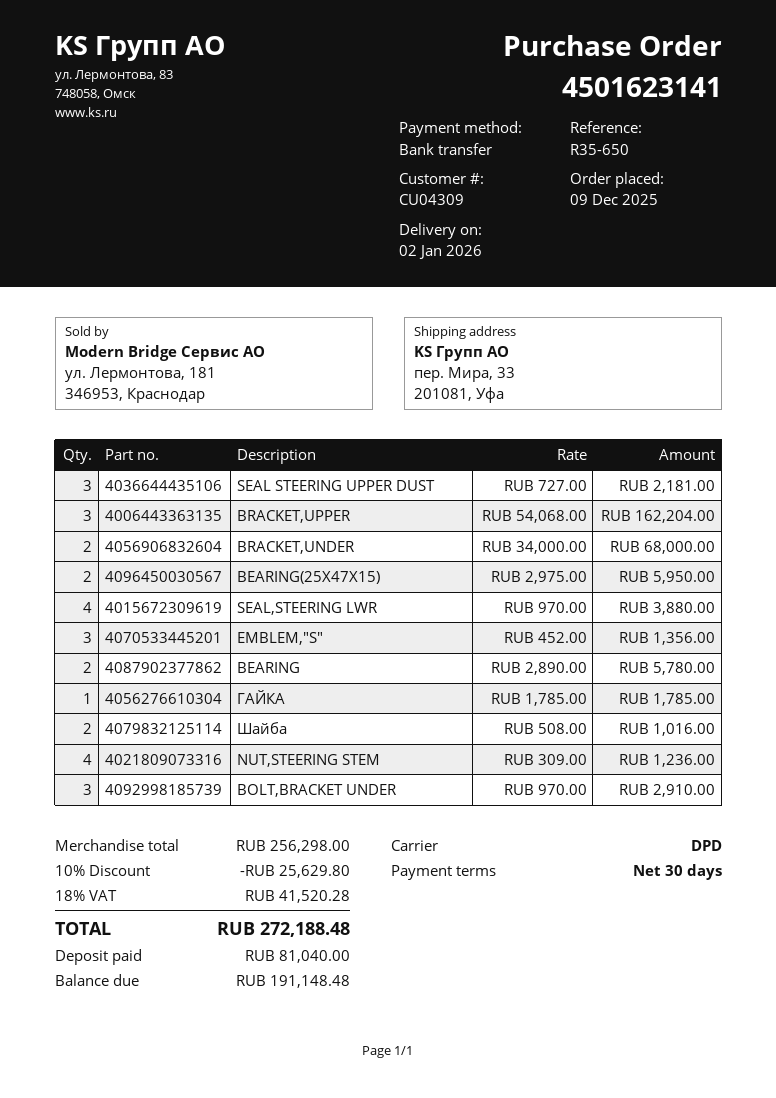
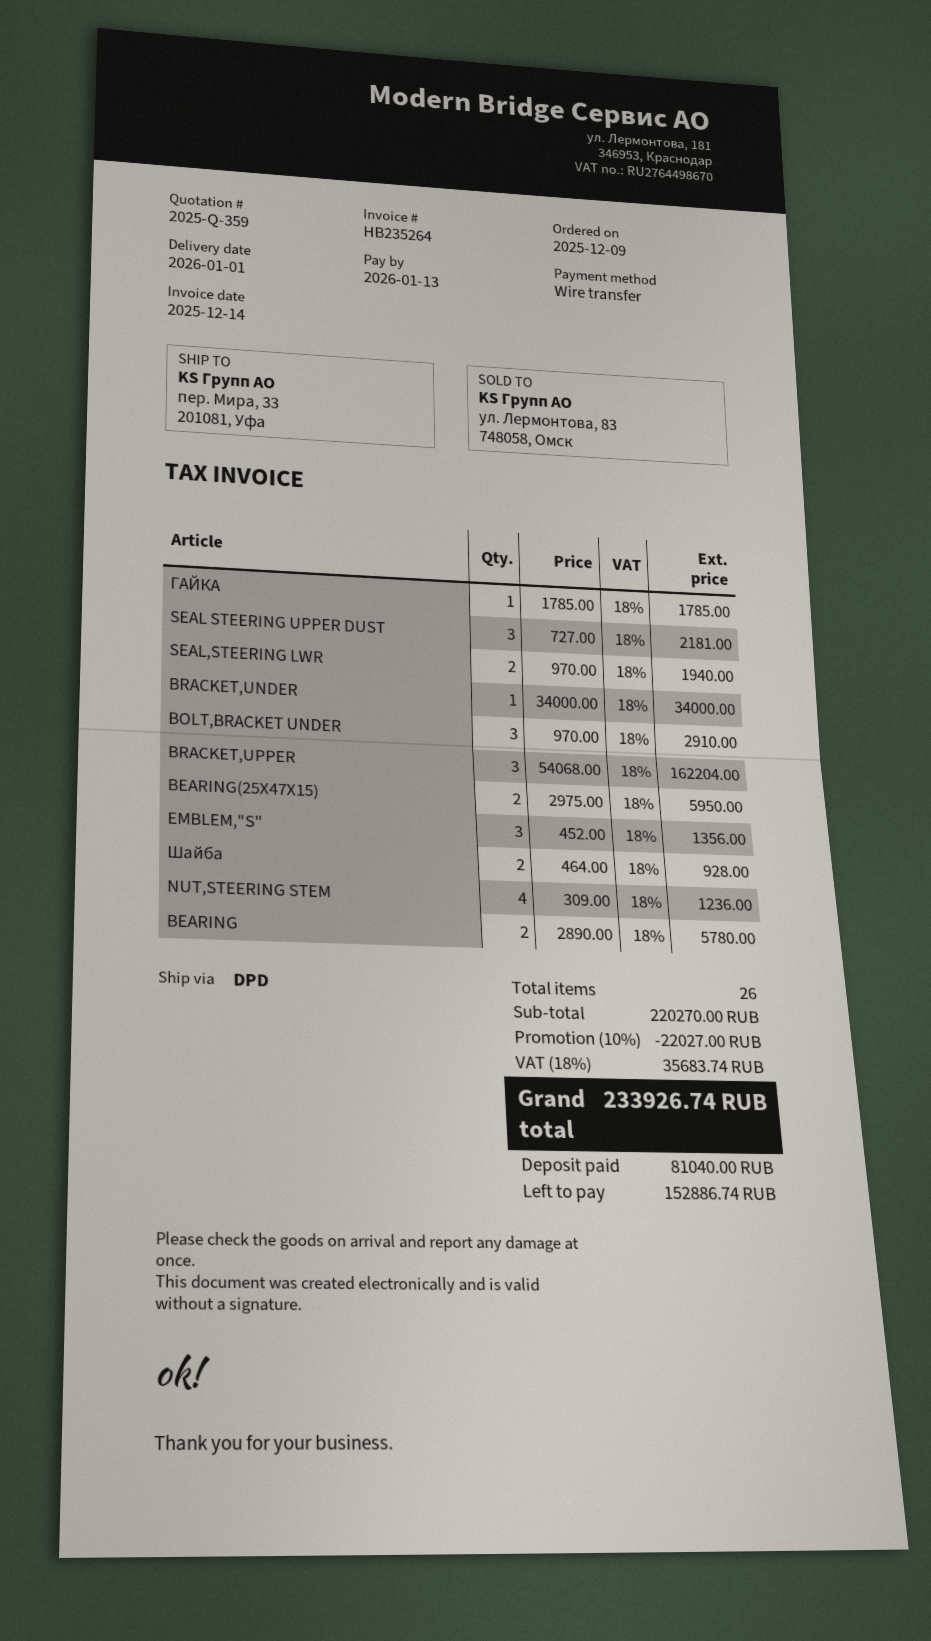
delivery date: 2026-01-02 -> 2026-01-01
BRACKET,UNDER: 2 x 34000.00 = 68000.00 -> 1 x 34000.00 = 34000.00
SEAL,STEERING LWR: 4 x 970.00 = 3880.00 -> 2 x 970.00 = 1940.00
Шайба: 2 x 508.00 = 1016.00 -> 2 x 464.00 = 928.00
subtotal: 256298.00 -> 220270.00
discount: 10% = 25629.80 -> 10% = 22027.00
tax: 18% = 41520.28 -> 18% = 35683.74
total: 272188.48 -> 233926.74
balance: 191148.48 -> 152886.74

